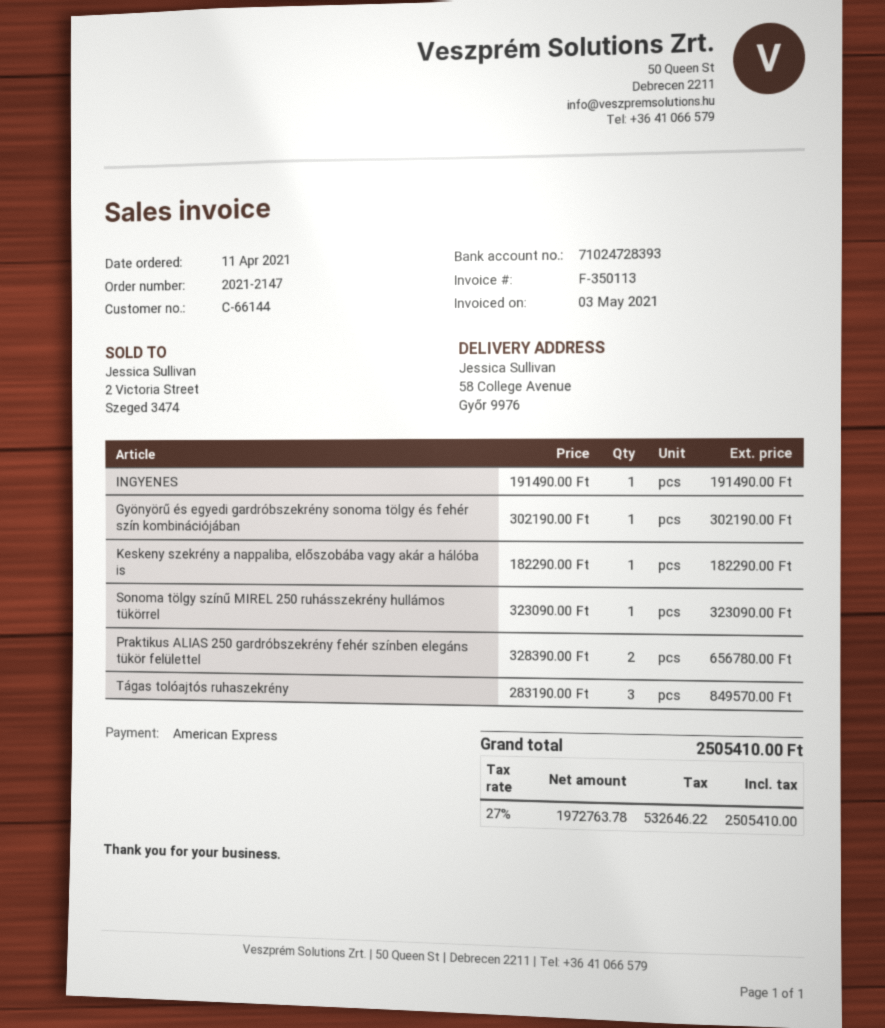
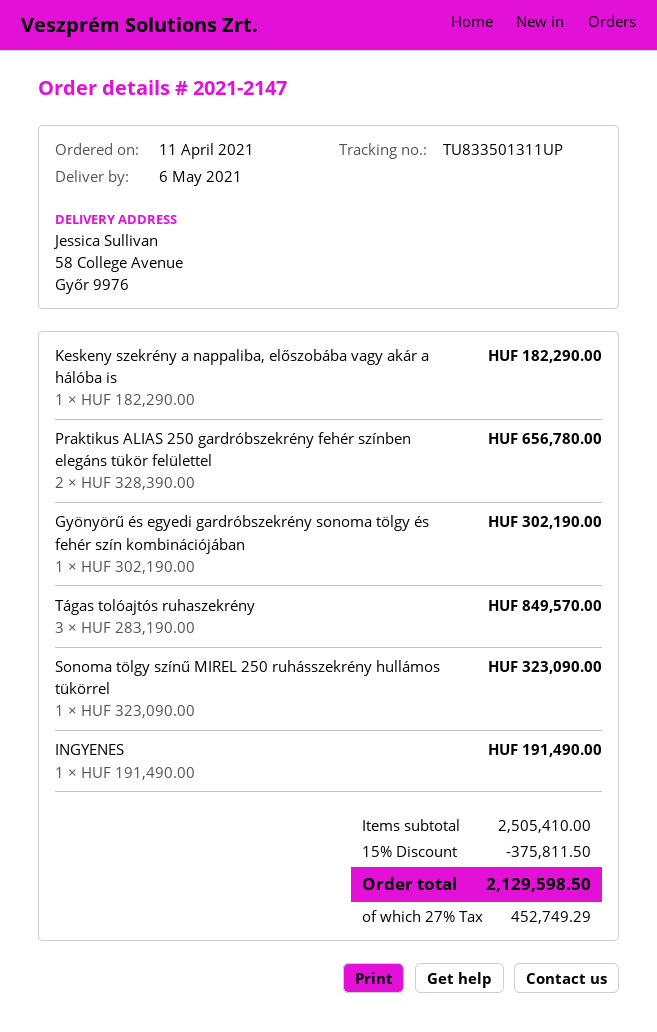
discount: none -> 15% = 375811.50
tax: 27% = 532646.22 -> 27% = 452749.29
total: 2505410.00 -> 2129598.50

